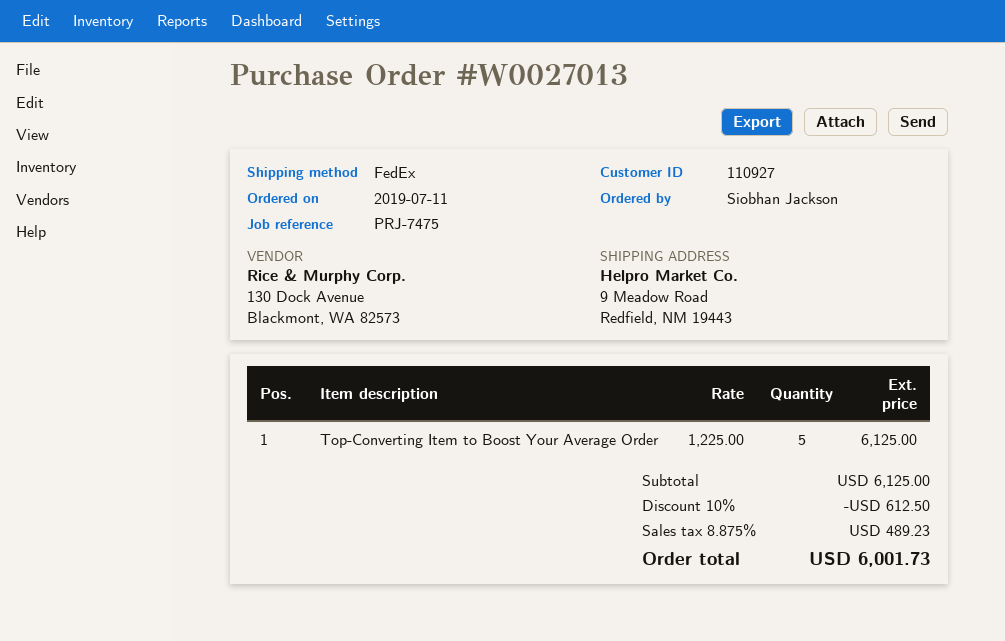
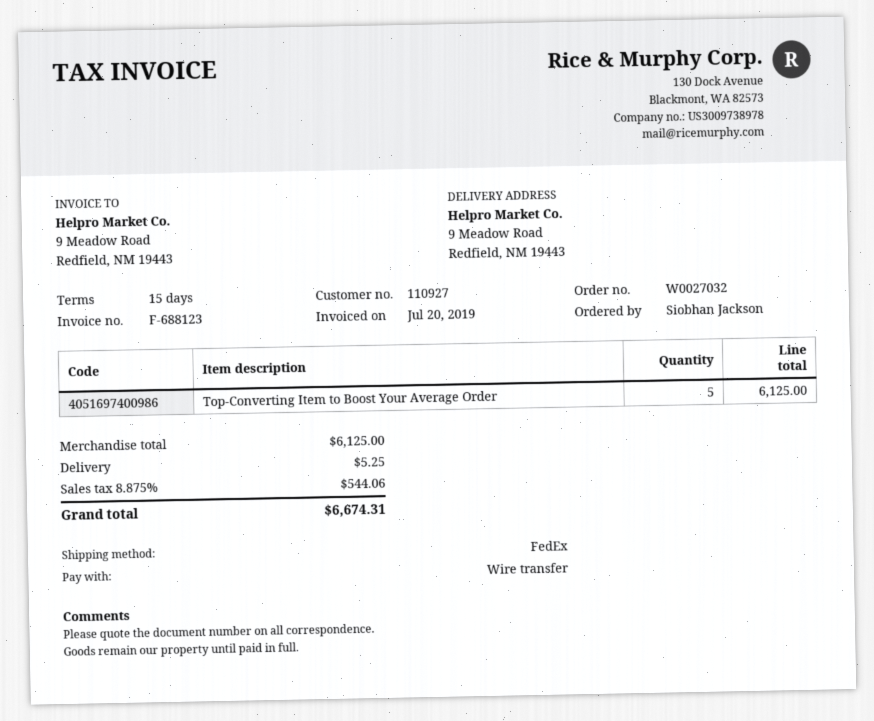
order number: W0027013 -> W0027032
discount: 10% = 612.50 -> none
shipping: none -> 5.25
tax: 8.875% = 489.23 -> 8.875% = 544.06
total: 6001.73 -> 6674.31

